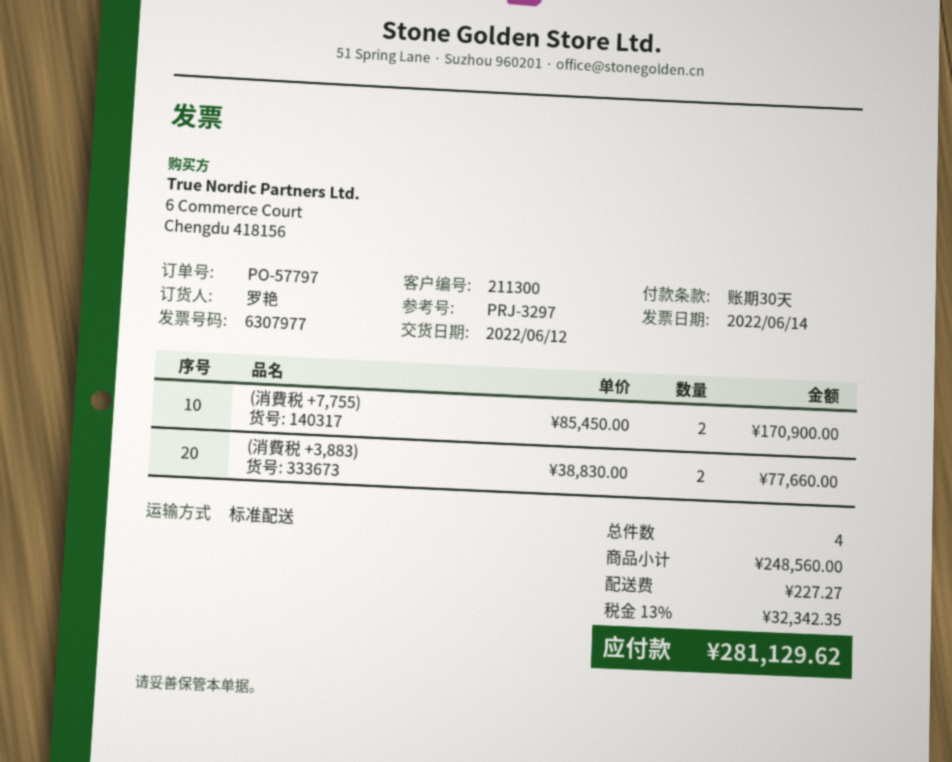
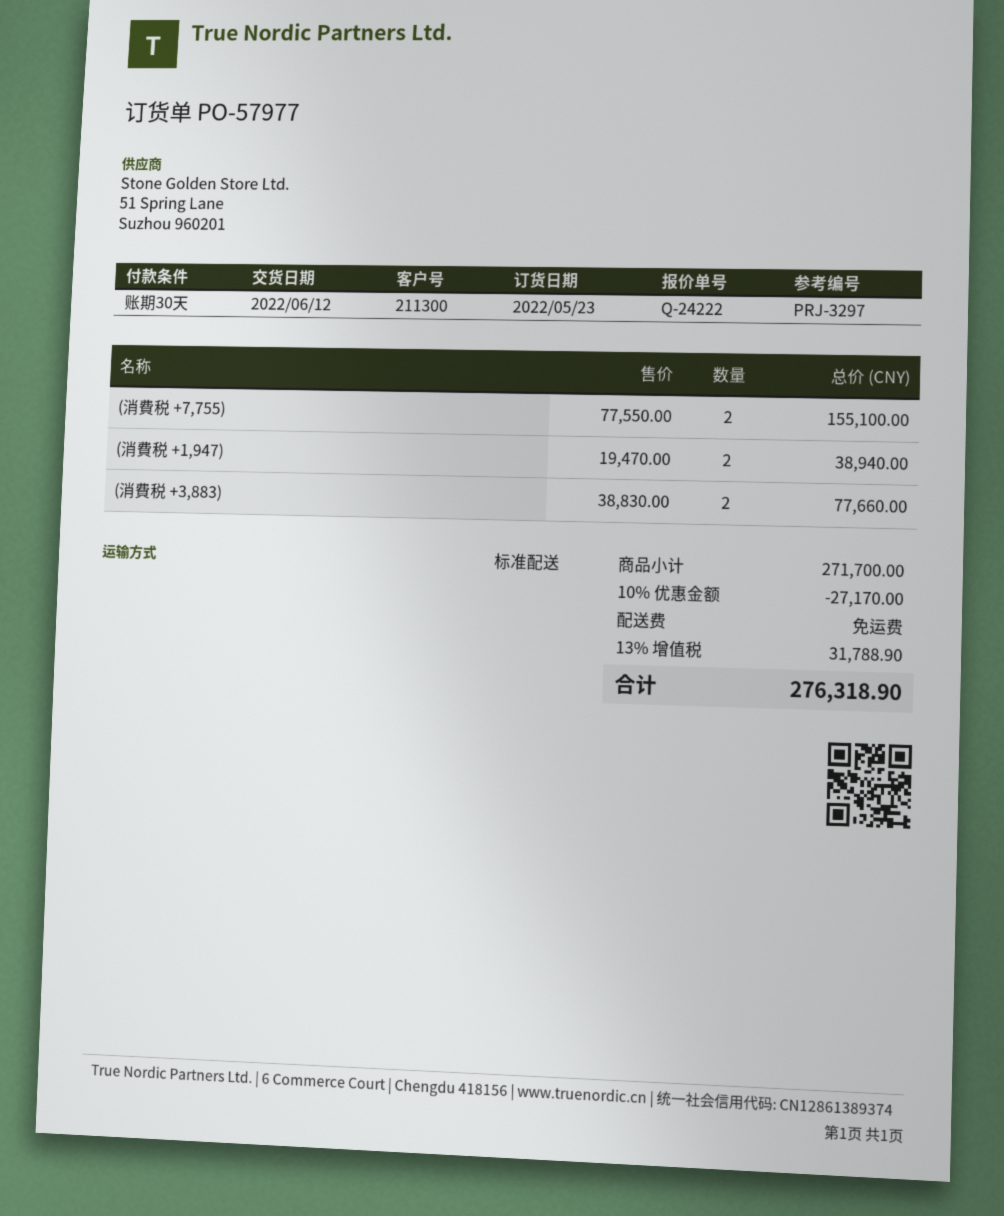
order number: PO-57797 -> PO-57977
(消費税 +7,755): 2 x 85450.00 = 170900.00 -> 2 x 77550.00 = 155100.00
(消費税 +1,947): none -> 2 x 19470.00 = 38940.00
subtotal: 248560.00 -> 271700.00
discount: none -> 10% = 27170.00
shipping: 227.27 -> 0.00
tax: 13% = 32342.35 -> 13% = 31788.90
total: 281129.62 -> 276318.90

